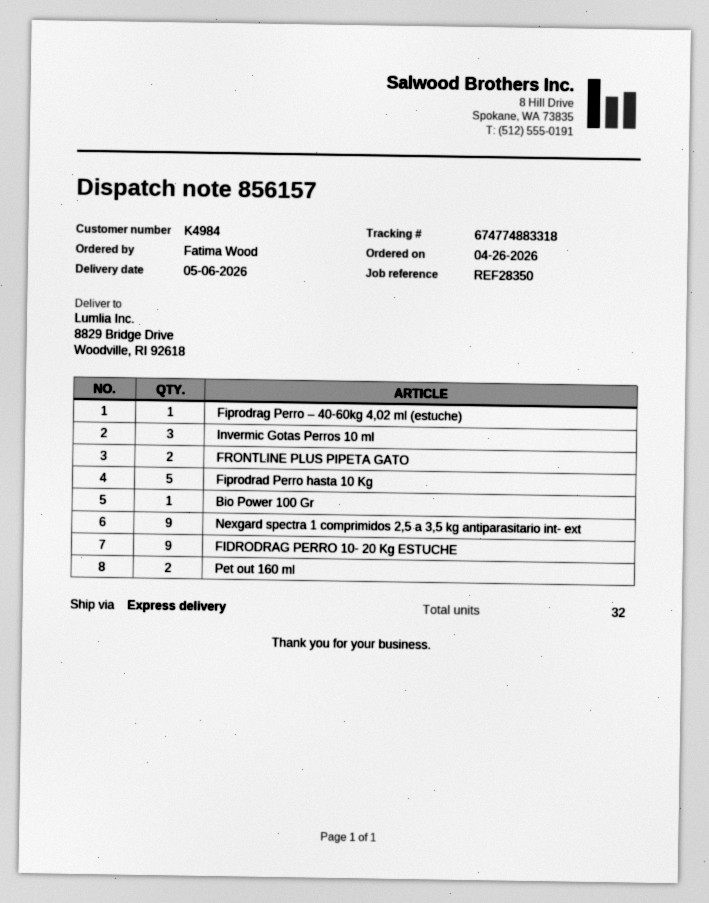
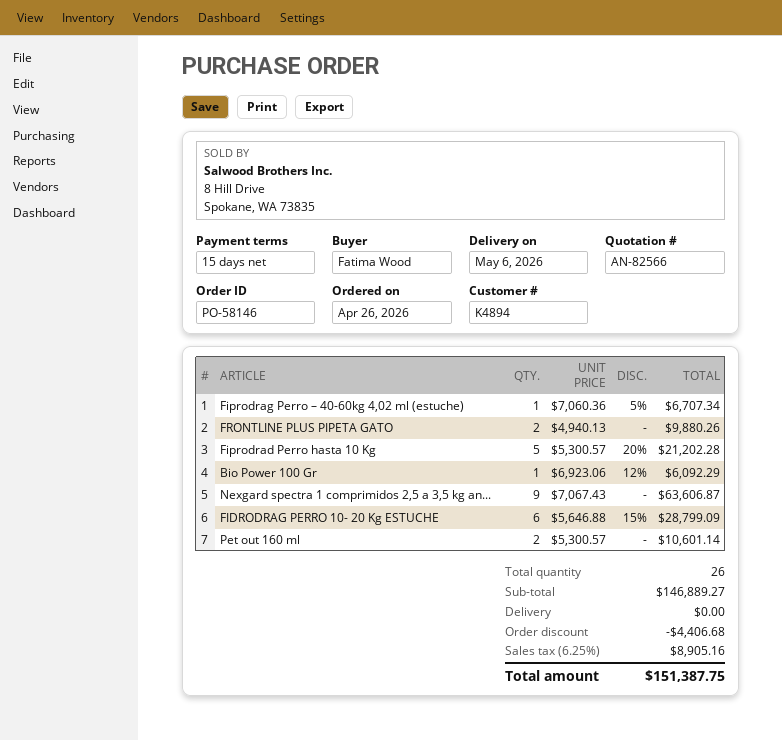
customer number: K4984 -> K4894
Invermic Gotas Perros 10 ml: 3 -> none
FIDRODRAG PERRO 10- 20 Kg ESTUCHE: 9 -> 6
total quantity: 32 -> 26

